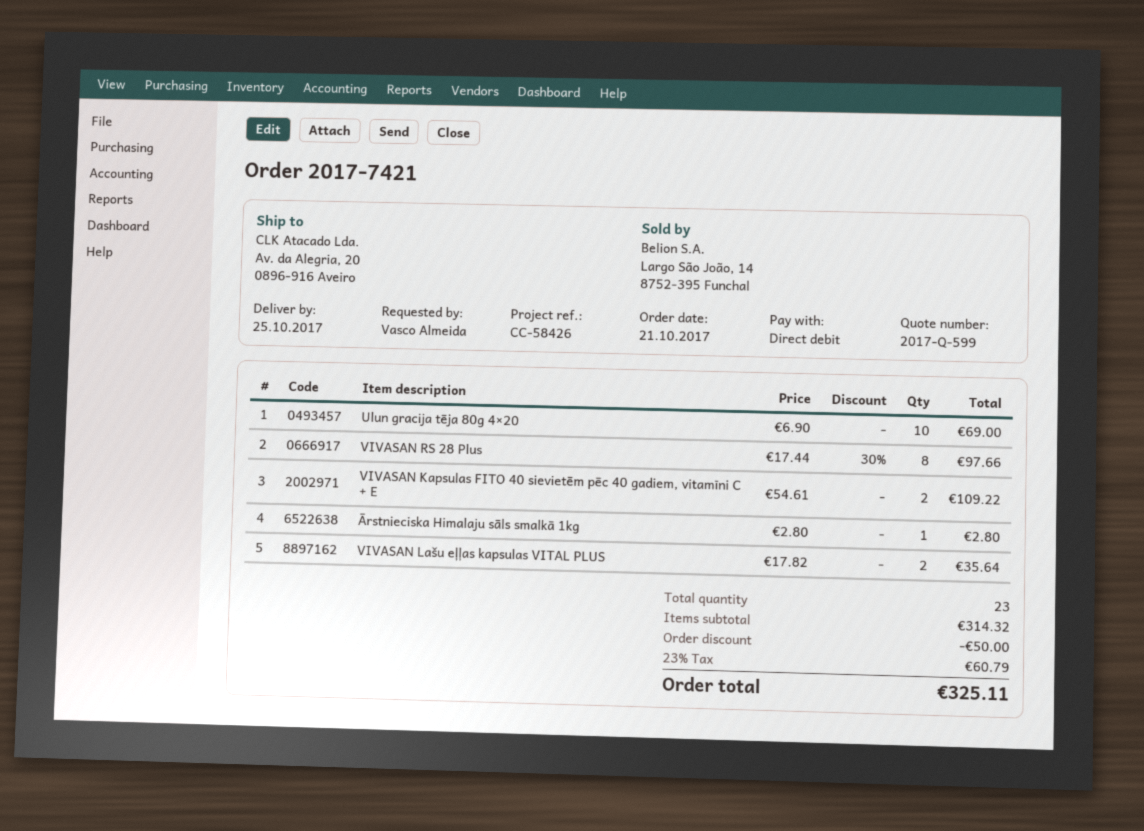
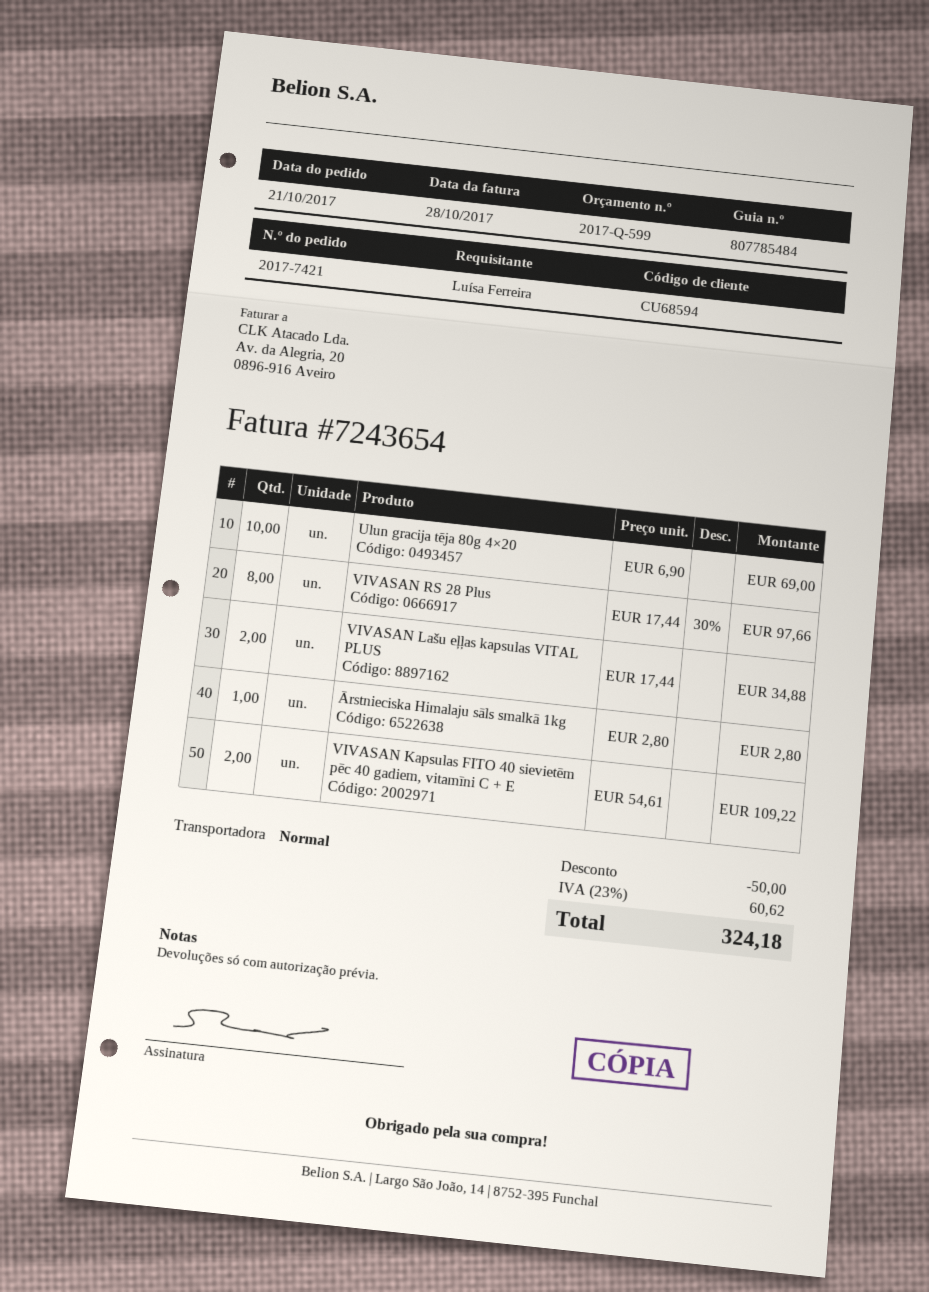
ordered by: Vasco Almeida -> Luísa Ferreira
VIVASAN Lašu eļļas kapsulas VITAL PLUS: 2 x 17.82 = 35.64 -> 2 x 17.44 = 34.88
tax: 23% = 60.79 -> 23% = 60.62
total: 325.11 -> 324.18

